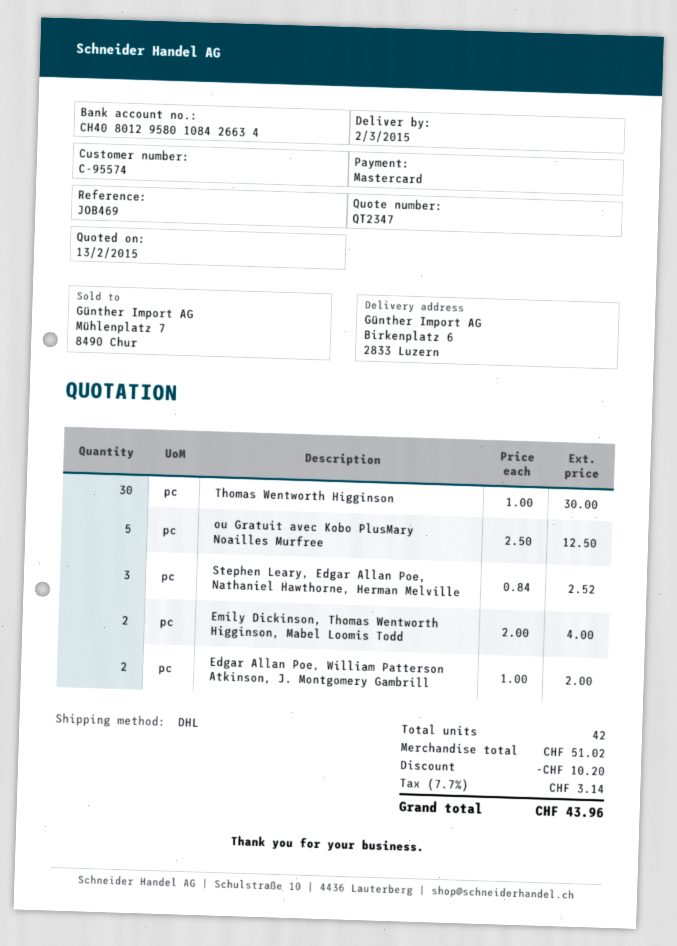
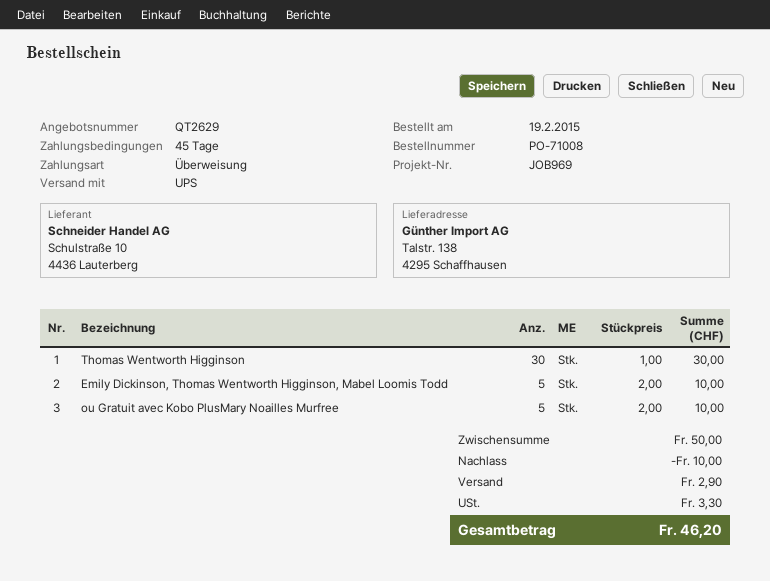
quote number: QT2347 -> QT2629
reference: JOB469 -> JOB969
payment method: Mastercard -> bank transfer
shipping method: DHL -> UPS
ship to: Birkenplatz 6, 2833 Luzern -> Talstr. 138, 4295 Schaffhausen
ou Gratuit avec Kobo PlusMary Noailles Murfree: 5 x 2.50 = 12.50 -> 5 x 2.00 = 10.00
Stephen Leary, Edgar Allan Poe, Nathaniel Hawthorne, Herman Melville: 3 x 0.84 = 2.52 -> none
Emily Dickinson, Thomas Wentworth Higginson, Mabel Loomis Todd: 2 x 2.00 = 4.00 -> 5 x 2.00 = 10.00
Edgar Allan Poe, William Patterson Atkinson, J. Montgomery Gambrill: 2 x 1.00 = 2.00 -> none
subtotal: 51.02 -> 50.00
discount: 10.20 -> 10.00
shipping: none -> 2.90
tax: 3.14 -> 3.30
total: 43.96 -> 46.20

